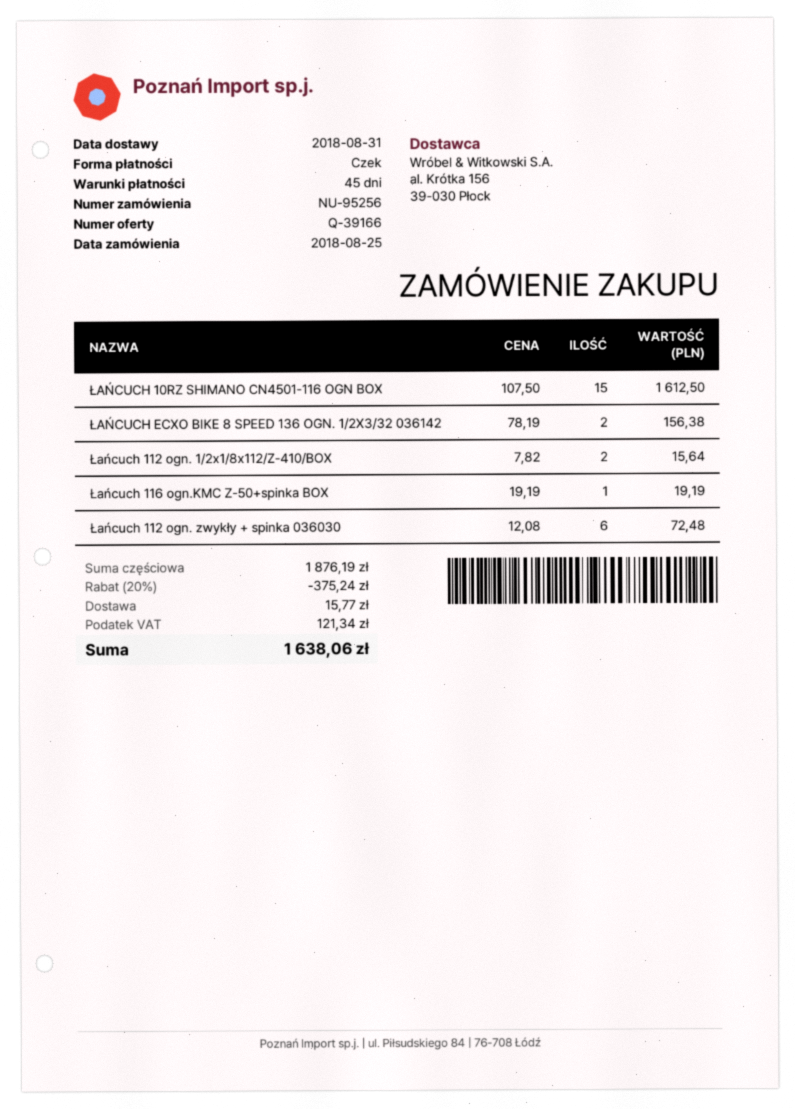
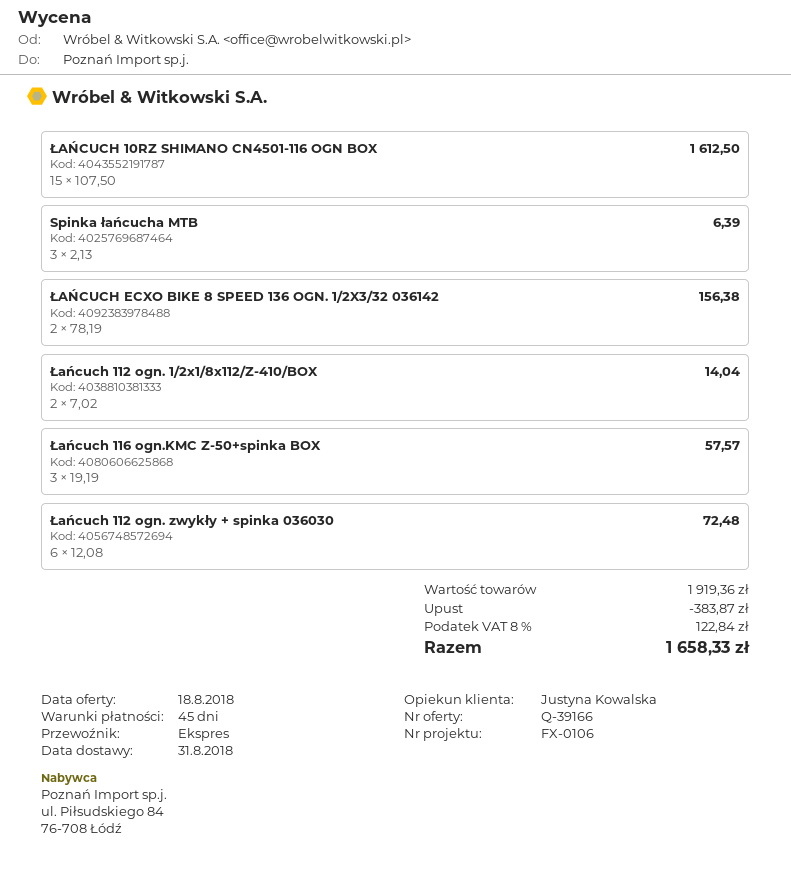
Łańcuch 112 ogn. 1/2x1/8x112/Z-410/BOX: 2 x 7.82 = 15.64 -> 2 x 7.02 = 14.04
Łańcuch 116 ogn.KMC Z-50+spinka BOX: 1 x 19.19 = 19.19 -> 3 x 19.19 = 57.57
Spinka łańcucha MTB: none -> 3 x 2.13 = 6.39
subtotal: 1876.19 -> 1919.36
discount: 375.24 -> 383.87
shipping: 15.77 -> none
tax: 121.34 -> 122.84
total: 1638.06 -> 1658.33

